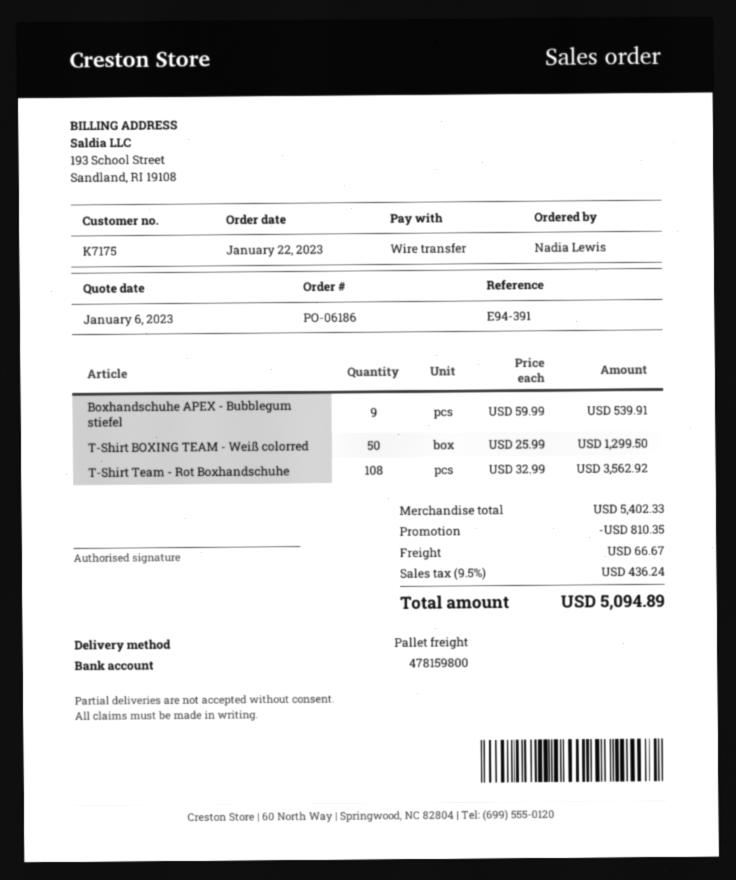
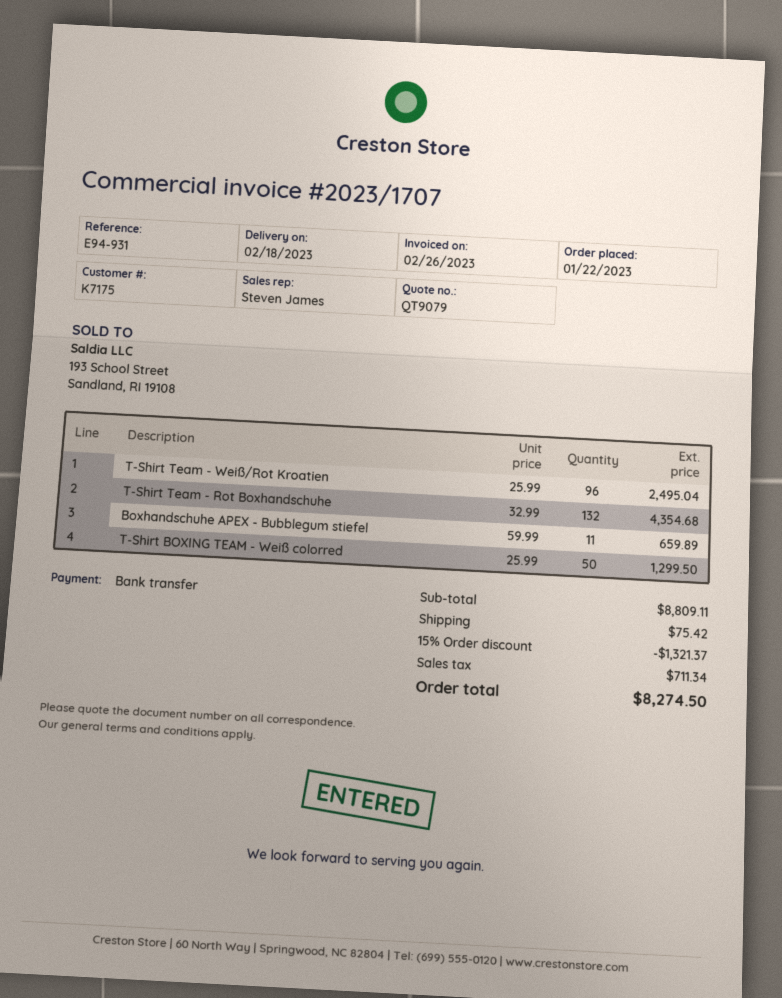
reference: E94-391 -> E94-931
Boxhandschuhe APEX - Bubblegum stiefel: 9 x 59.99 = 539.91 -> 11 x 59.99 = 659.89
T-Shirt Team - Rot Boxhandschuhe: 108 x 32.99 = 3562.92 -> 132 x 32.99 = 4354.68
T-Shirt Team - Weiß/Rot Kroatien: none -> 96 x 25.99 = 2495.04
subtotal: 5402.33 -> 8809.11
discount: 810.35 -> 1321.37
shipping: 66.67 -> 75.42
tax: 436.24 -> 711.34
total: 5094.89 -> 8274.50

